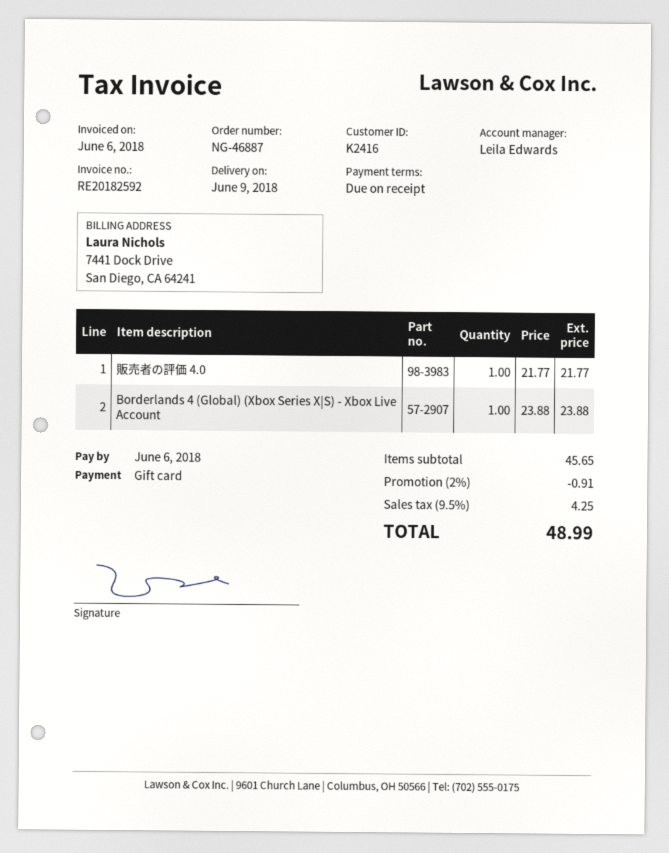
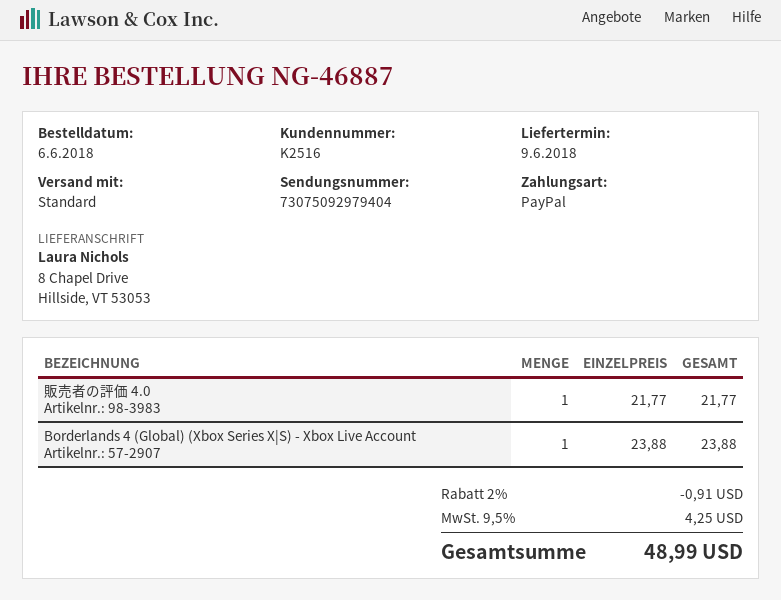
customer number: K2416 -> K2516
payment method: gift card -> PayPal

